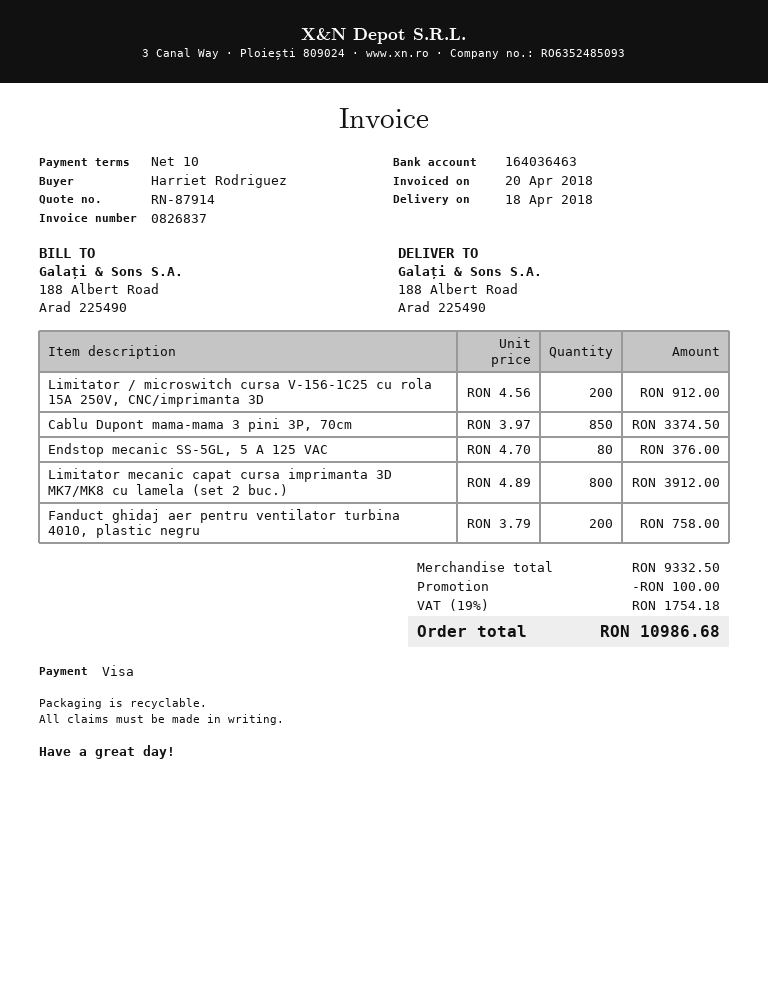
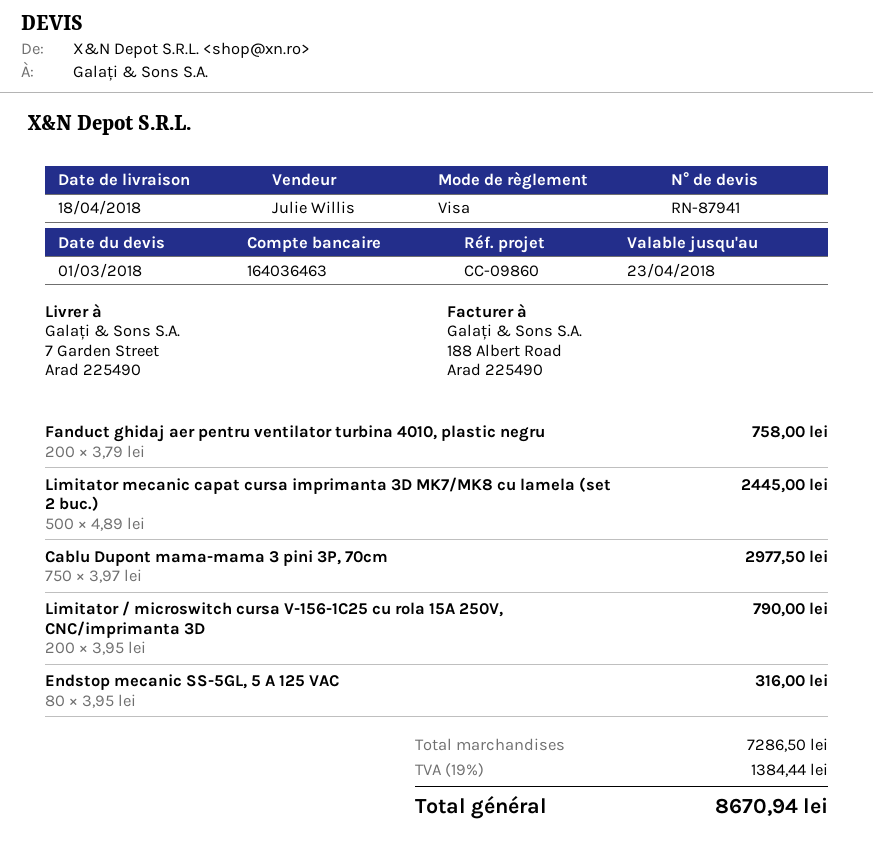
quote number: RN-87914 -> RN-87941
ship to: 188 Albert Road, Arad 225490 -> 7 Garden Street, Arad 225490
Limitator / microswitch cursa V-156-1C25 cu rola 15A 250V, CNC/imprimanta 3D: 200 x 4.56 = 912.00 -> 200 x 3.95 = 790.00
Cablu Dupont mama-mama 3 pini 3P, 70cm: 850 x 3.97 = 3374.50 -> 750 x 3.97 = 2977.50
Endstop mecanic SS-5GL, 5 A 125 VAC: 80 x 4.70 = 376.00 -> 80 x 3.95 = 316.00
Limitator mecanic capat cursa imprimanta 3D MK7/MK8 cu lamela (set 2 buc.): 800 x 4.89 = 3912.00 -> 500 x 4.89 = 2445.00
subtotal: 9332.50 -> 7286.50
discount: 100.00 -> none
tax: 19% = 1754.18 -> 19% = 1384.44
total: 10986.68 -> 8670.94

